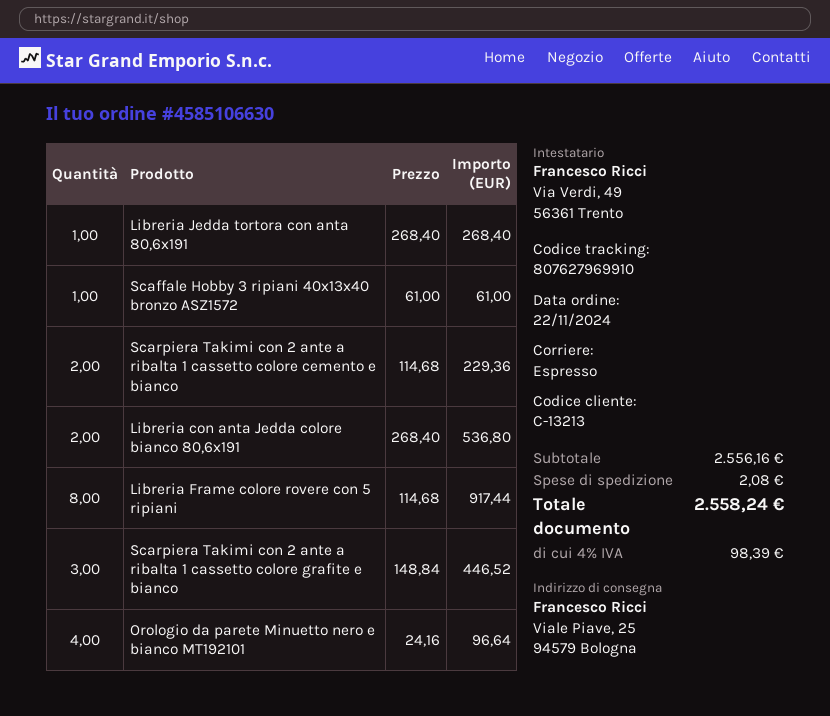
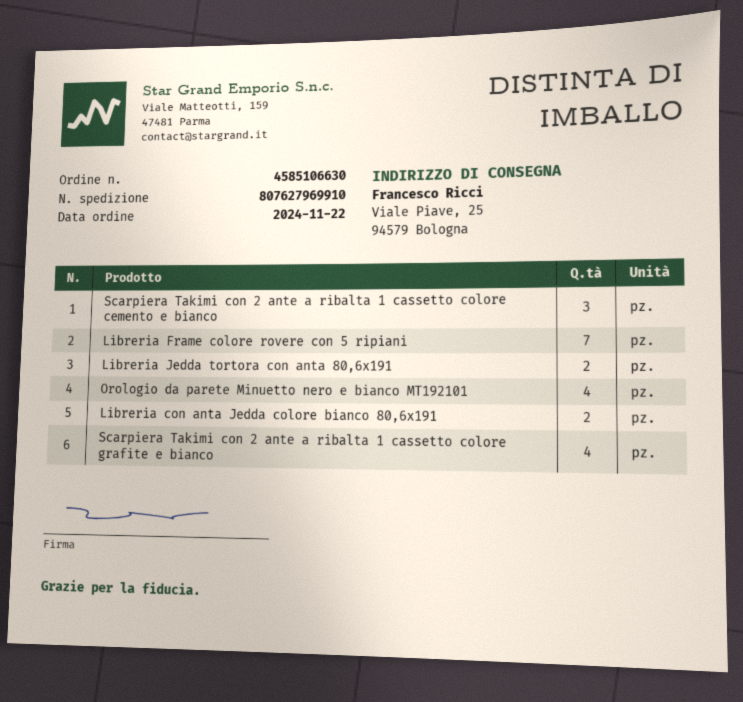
Libreria Jedda tortora con anta 80,6x191: 1 -> 2
Scaffale Hobby 3 ripiani 40x13x40 bronzo ASZ1572: 1 -> none
Scarpiera Takimi con 2 ante a ribalta 1 cassetto colore cemento e bianco: 2 -> 3
Libreria Frame colore rovere con 5 ripiani: 8 -> 7
Scarpiera Takimi con 2 ante a ribalta 1 cassetto colore grafite e bianco: 3 -> 4

